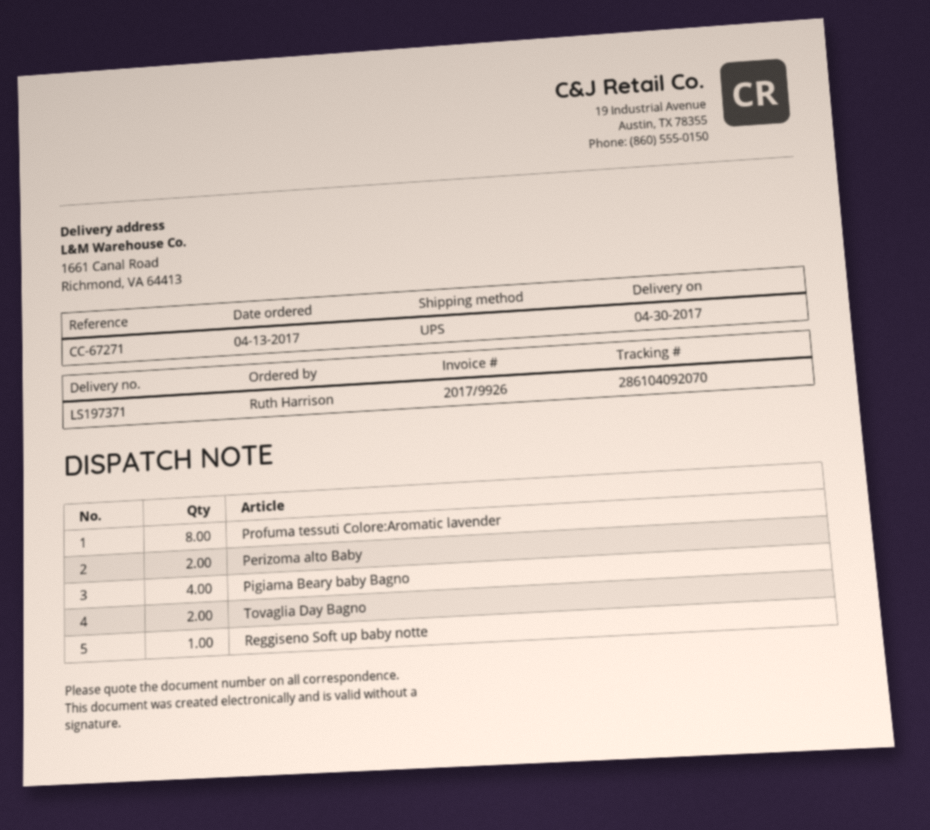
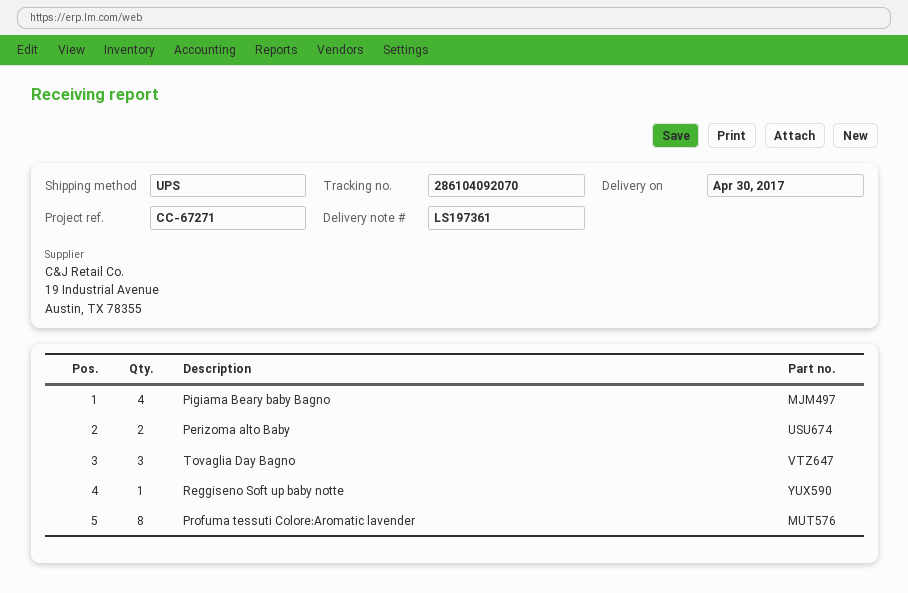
delivery note number: LS197371 -> LS197361
Tovaglia Day Bagno: 2 -> 3

